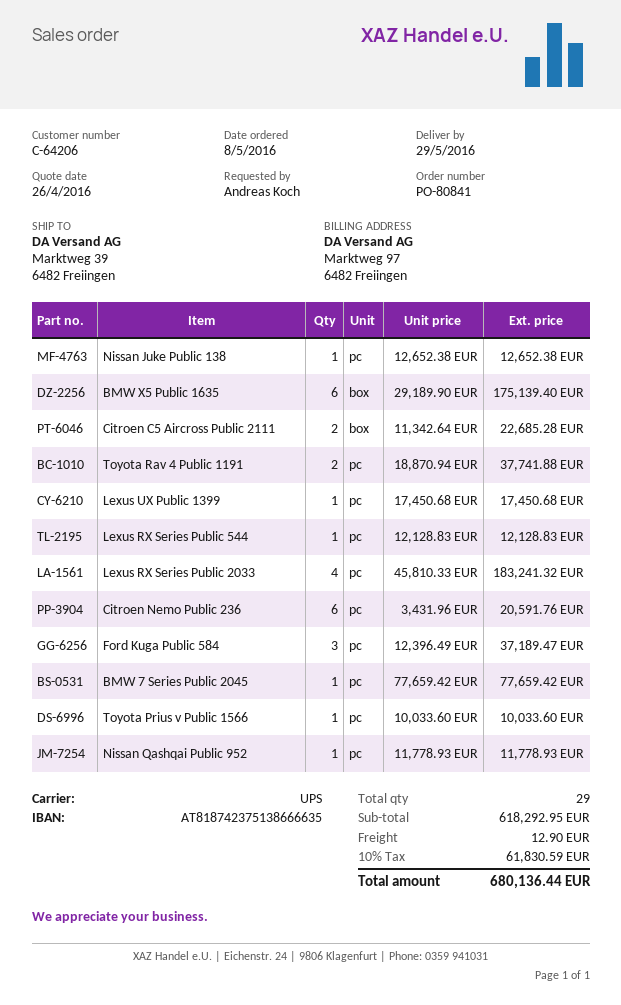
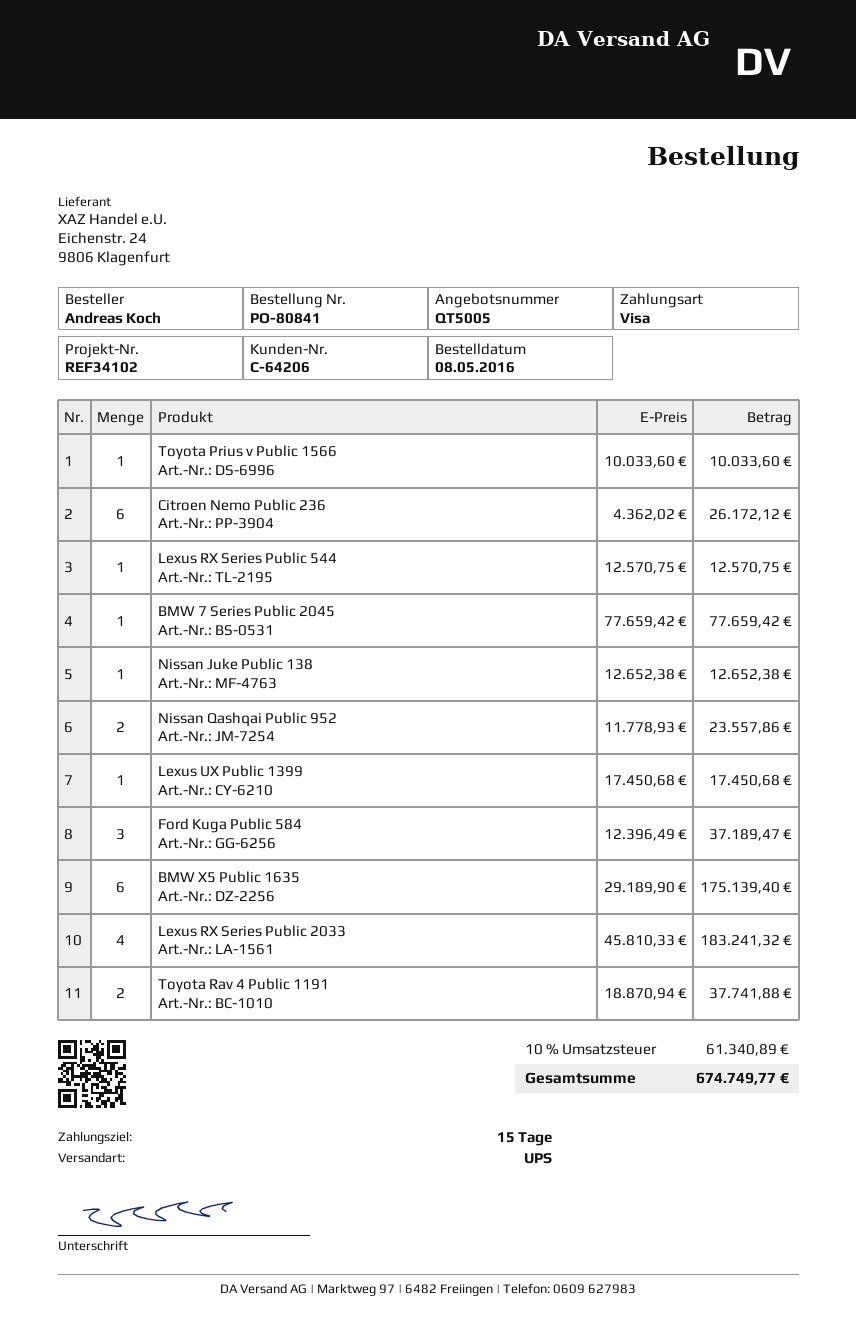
Citroen C5 Aircross Public 2111: 2 x 11342.64 = 22685.28 -> none
Lexus RX Series Public 544: 1 x 12128.83 = 12128.83 -> 1 x 12570.75 = 12570.75
Citroen Nemo Public 236: 6 x 3431.96 = 20591.76 -> 6 x 4362.02 = 26172.12
Nissan Qashqai Public 952: 1 x 11778.93 = 11778.93 -> 2 x 11778.93 = 23557.86
shipping: 12.90 -> none
tax: 10% = 61830.59 -> 10% = 61340.89
total: 680136.44 -> 674749.77

